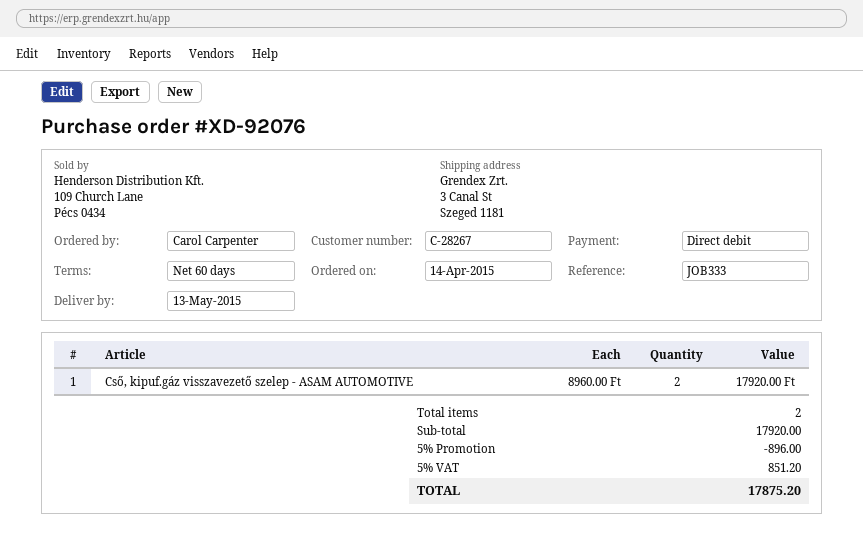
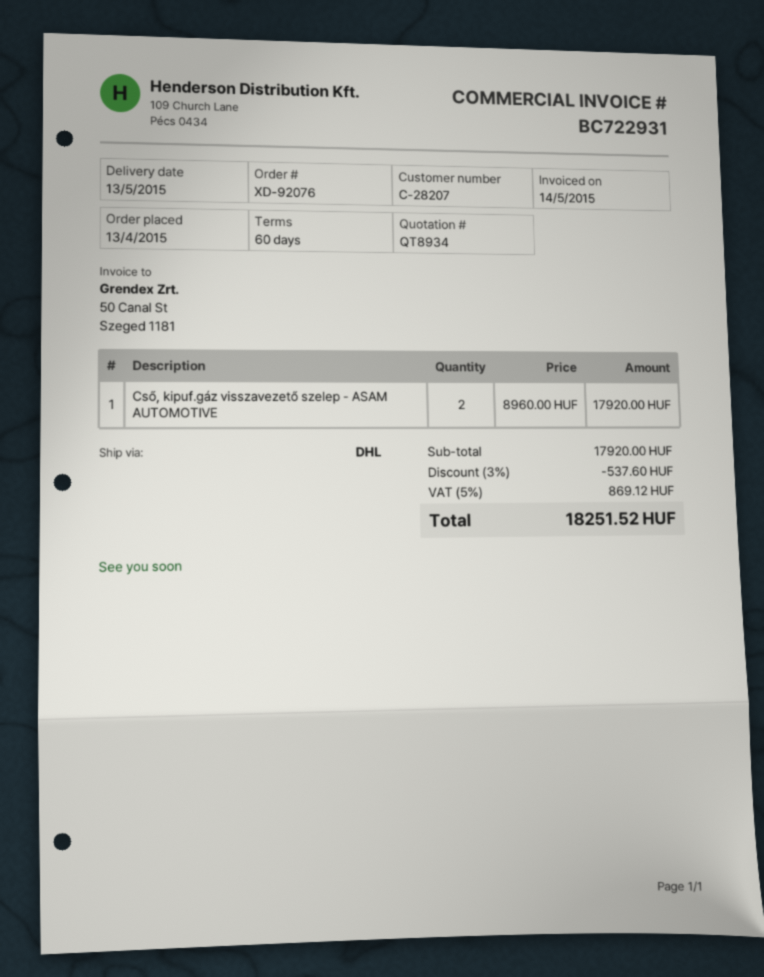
order date: 2015-04-14 -> 2015-04-13
customer number: C-28267 -> C-28207
discount: 5% = 896.00 -> 3% = 537.60
tax: 5% = 851.20 -> 5% = 869.12
total: 17875.20 -> 18251.52

